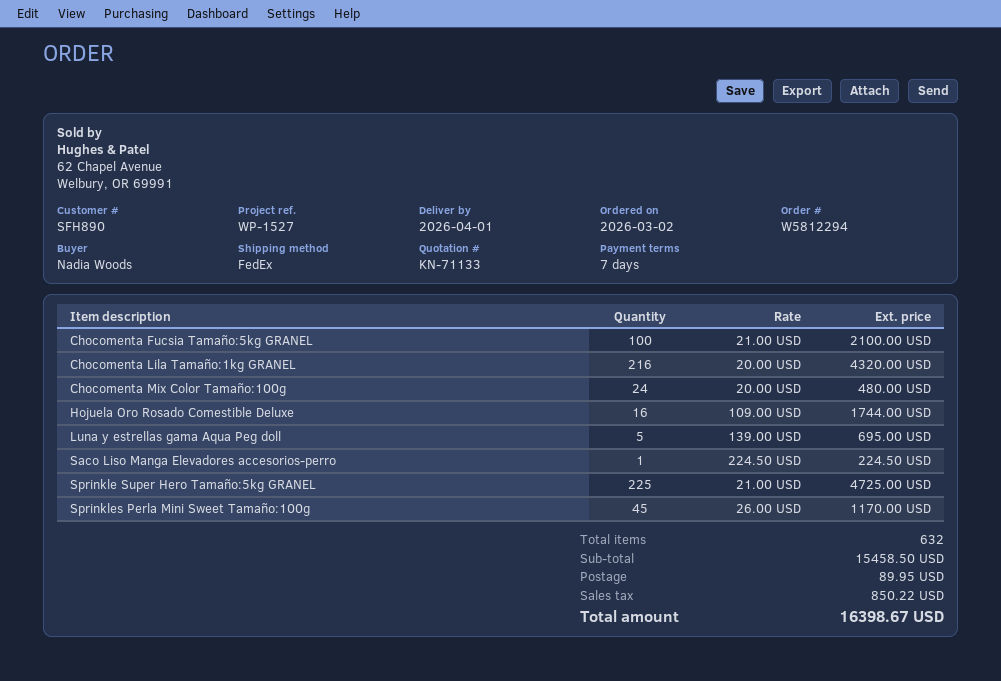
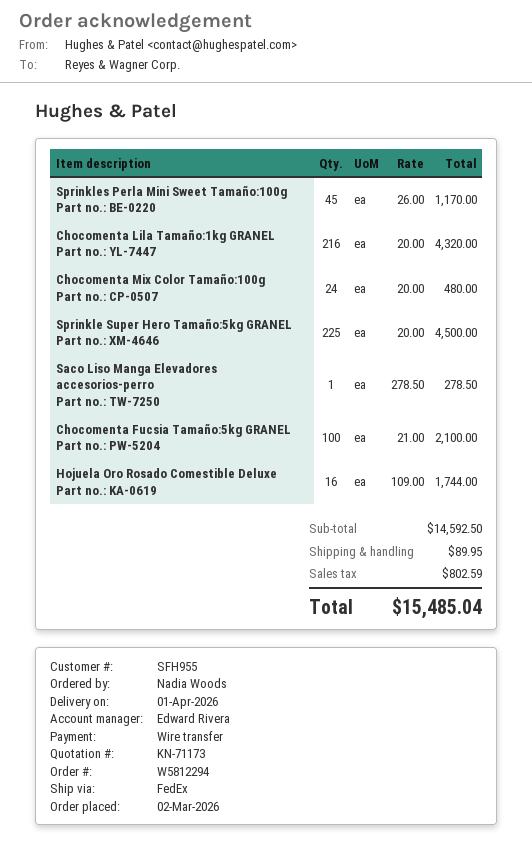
quote number: KN-71133 -> KN-71173
customer number: SFH890 -> SFH955
Luna y estrellas gama Aqua Peg doll: 5 x 139.00 = 695.00 -> none
Saco Liso Manga Elevadores accesorios-perro: 1 x 224.50 = 224.50 -> 1 x 278.50 = 278.50
Sprinkle Super Hero Tamaño:5kg GRANEL: 225 x 21.00 = 4725.00 -> 225 x 20.00 = 4500.00
subtotal: 15458.50 -> 14592.50
tax: 850.22 -> 802.59
total: 16398.67 -> 15485.04

